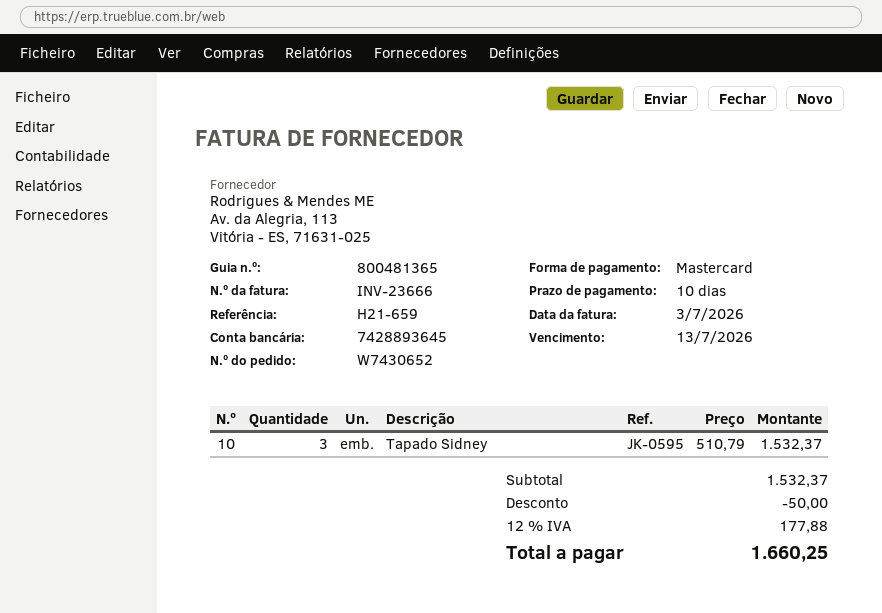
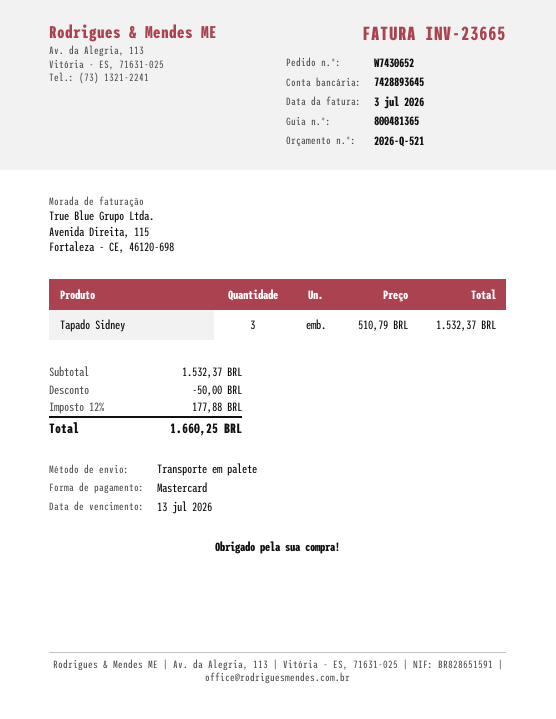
invoice number: INV-23666 -> INV-23665

